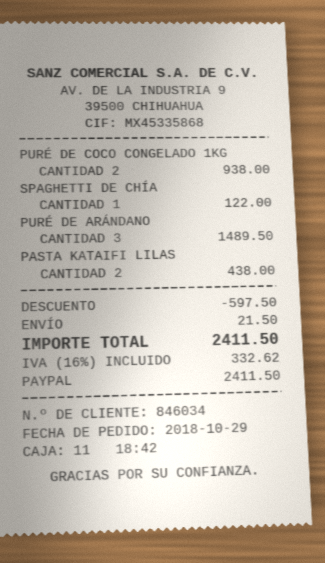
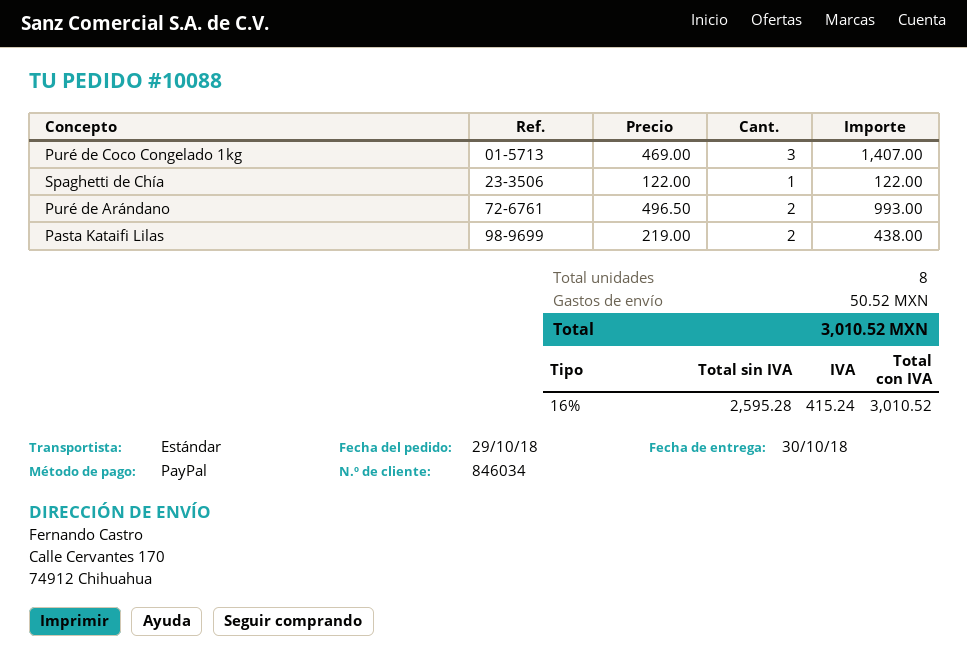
PURÉ DE COCO CONGELADO 1KG: 2 for 938.00 -> 3 for 1407.00
PURÉ DE ARÁNDANO: 3 for 1489.50 -> 2 for 993.00
discount: 597.50 -> none
shipping: 21.50 -> 50.52
tax: 16% = 332.62 -> 16% = 415.24
total: 2411.50 -> 3010.52

